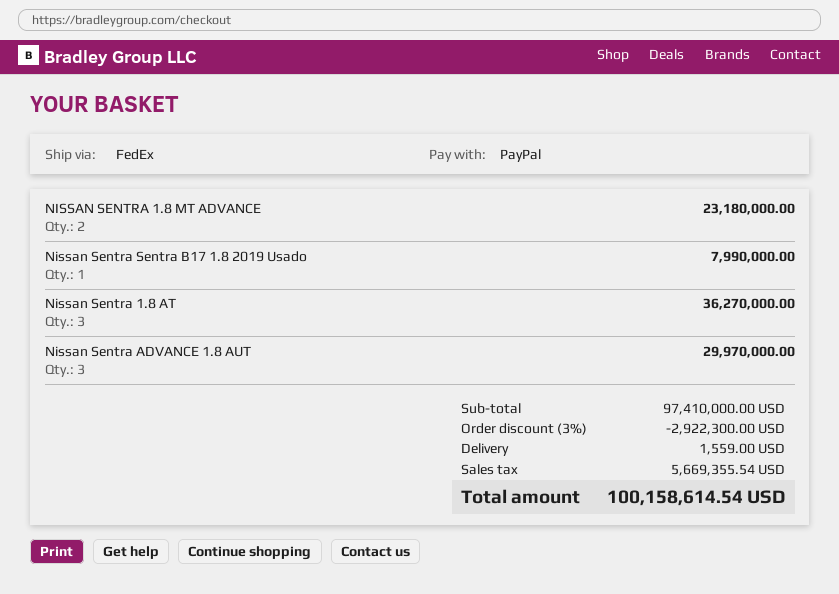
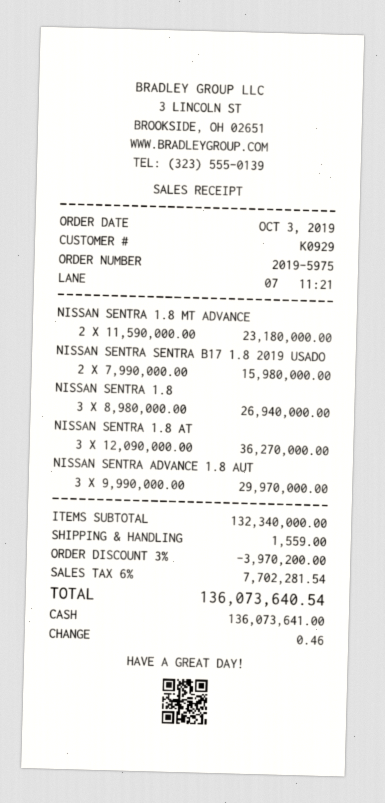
payment method: PayPal -> cash
Nissan Sentra Sentra B17 1.8 2019 Usado: 1 for 7990000.00 -> 2 for 15980000.00
NISSAN SENTRA 1.8: none -> 3 for 26940000.00
subtotal: 97410000.00 -> 132340000.00
discount: 3% = 2922300.00 -> 3% = 3970200.00
tax: 5669355.54 -> 7702281.54
total: 100158614.54 -> 136073640.54

